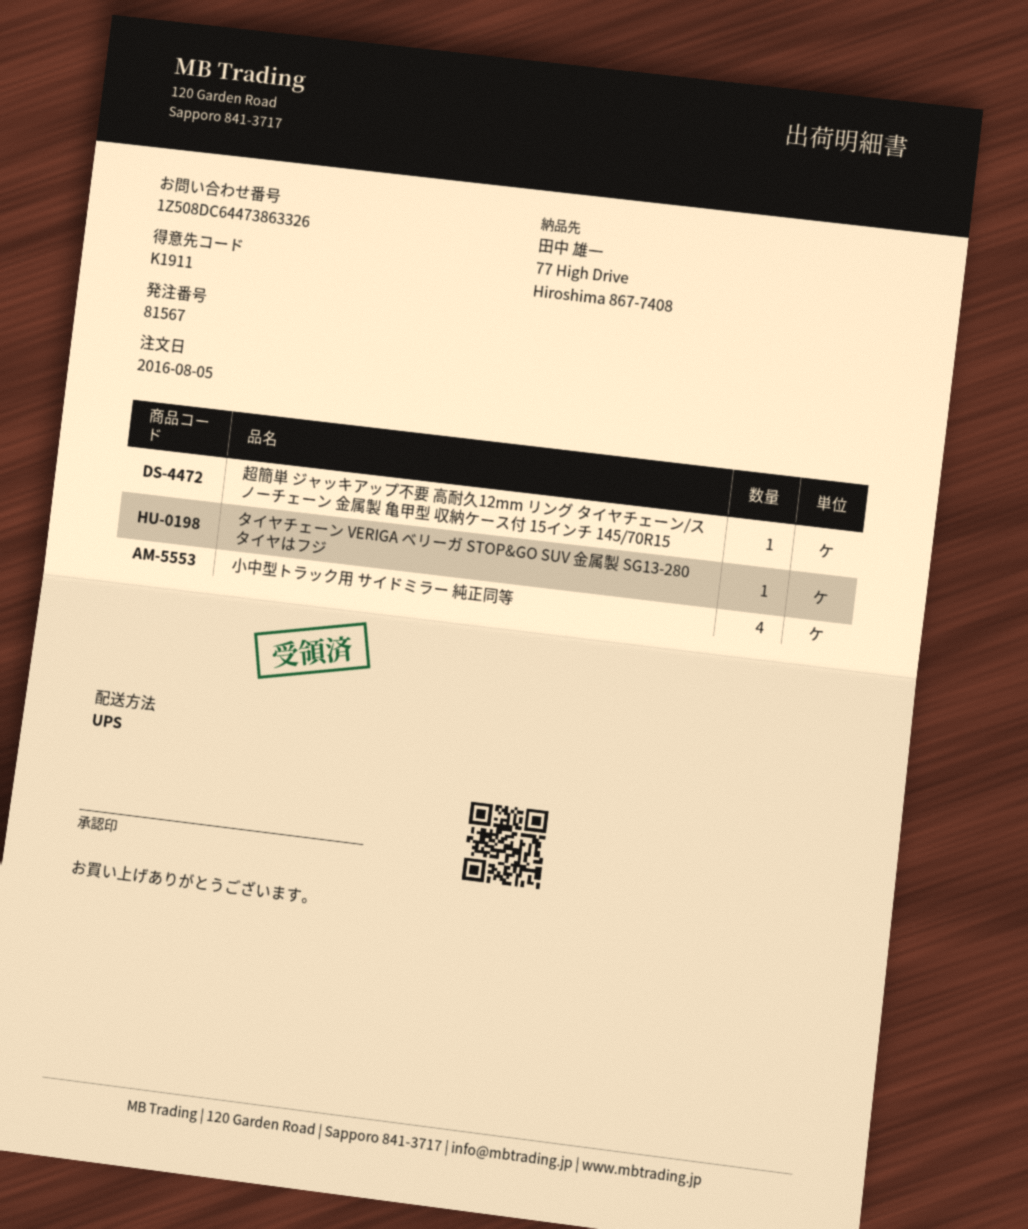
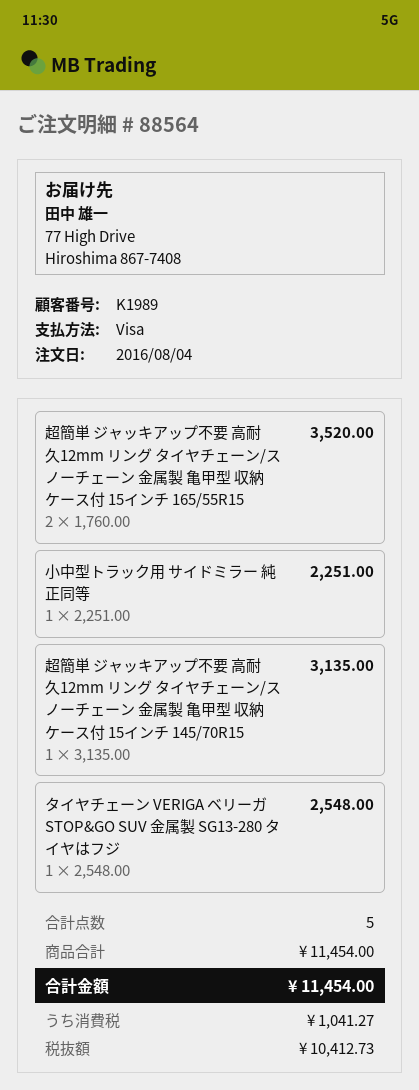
order number: 81567 -> 88564
order date: 2016-08-05 -> 2016-08-04
customer number: K1911 -> K1989
小中型トラック用 サイドミラー 純正同等: 4 -> 1
超簡単 ジャッキアップ不要 高耐久12mm リング タイヤチェーン/スノーチェーン 金属製 亀甲型 収納ケース付 15インチ 165/55R15: none -> 2

